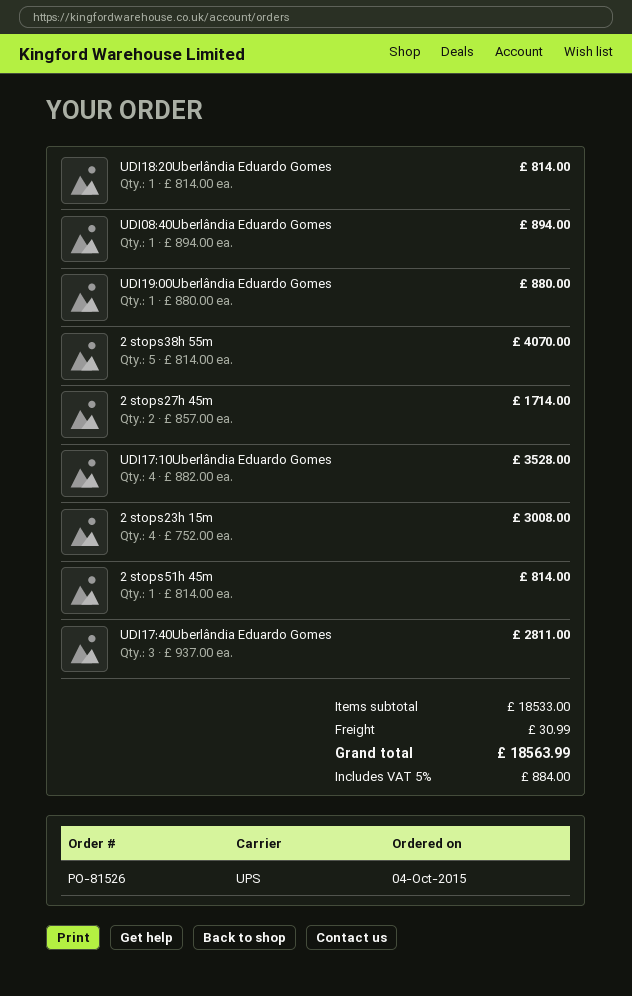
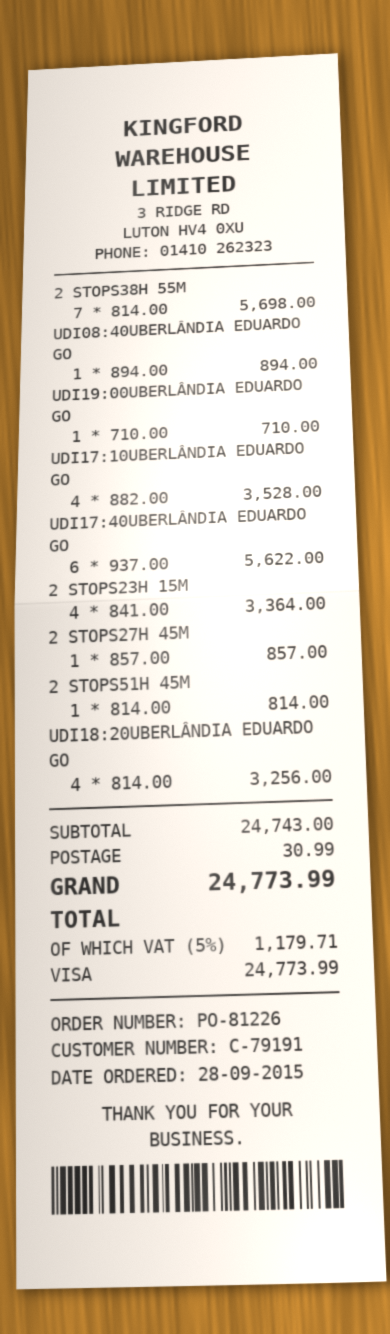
order number: PO-81526 -> PO-81226
order date: 2015-10-04 -> 2015-09-28
UDI18:20Uberlândia Eduardo Gomes: 1 x 814.00 = 814.00 -> 4 x 814.00 = 3256.00
UDI19:00Uberlândia Eduardo Gomes: 1 x 880.00 = 880.00 -> 1 x 710.00 = 710.00
2 stops38h 55m: 5 x 814.00 = 4070.00 -> 7 x 814.00 = 5698.00
2 stops27h 45m: 2 x 857.00 = 1714.00 -> 1 x 857.00 = 857.00
2 stops23h 15m: 4 x 752.00 = 3008.00 -> 4 x 841.00 = 3364.00
UDI17:40Uberlândia Eduardo Gomes: 3 x 937.00 = 2811.00 -> 6 x 937.00 = 5622.00
subtotal: 18533.00 -> 24743.00
tax: 5% = 884.00 -> 5% = 1179.71
total: 18563.99 -> 24773.99

